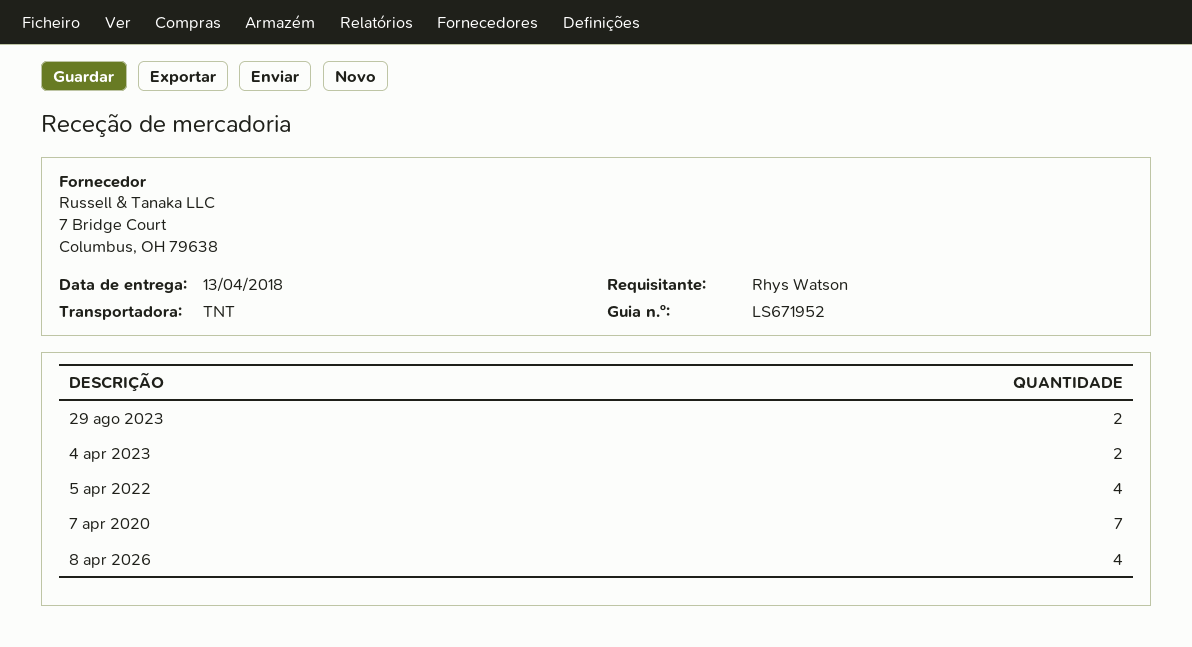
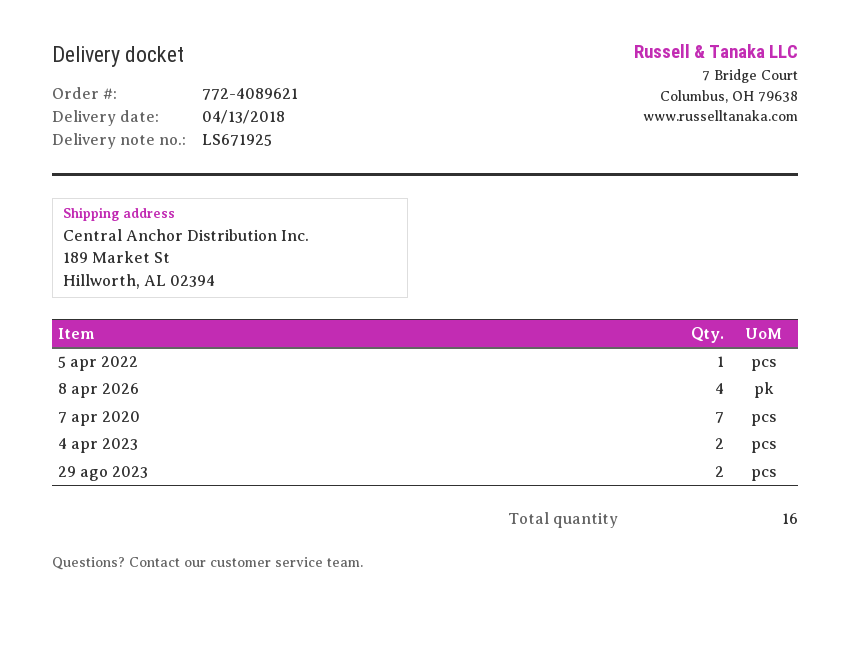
delivery note number: LS671952 -> LS671925
5 apr 2022: 4 -> 1

